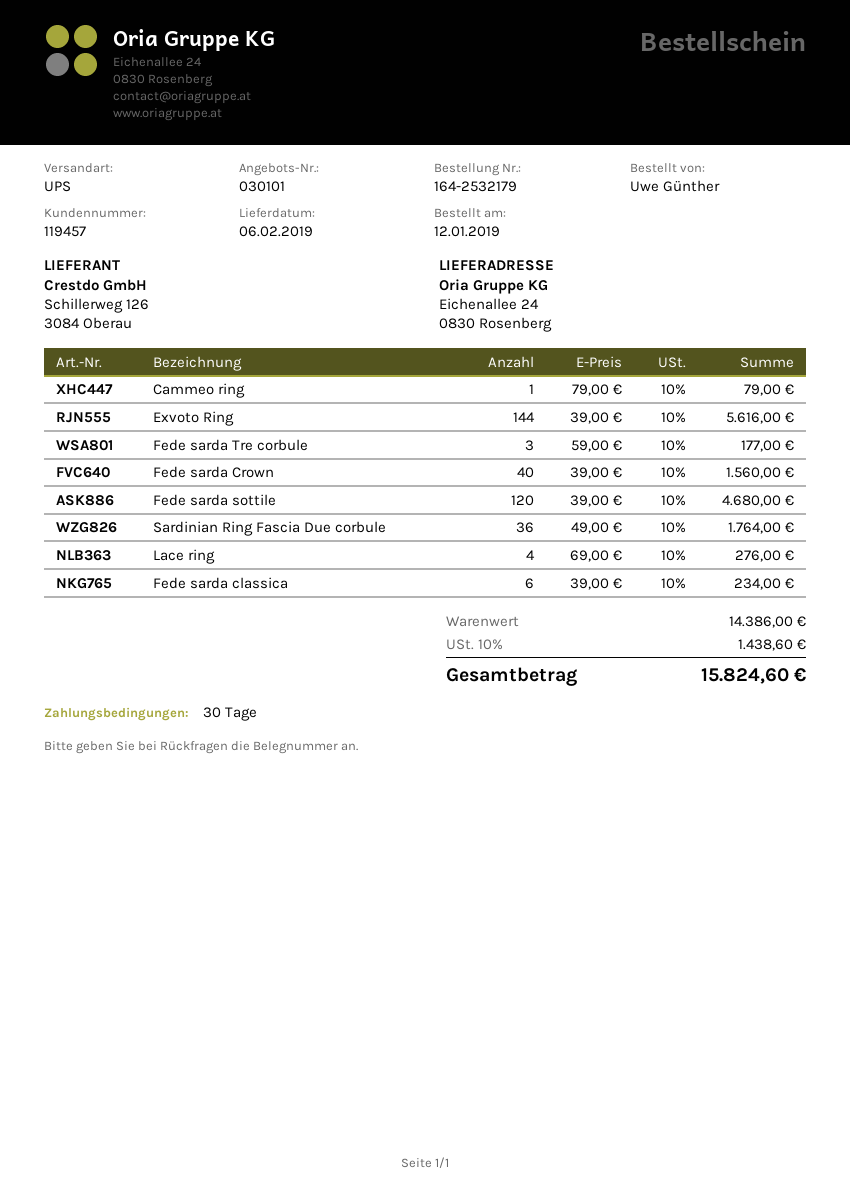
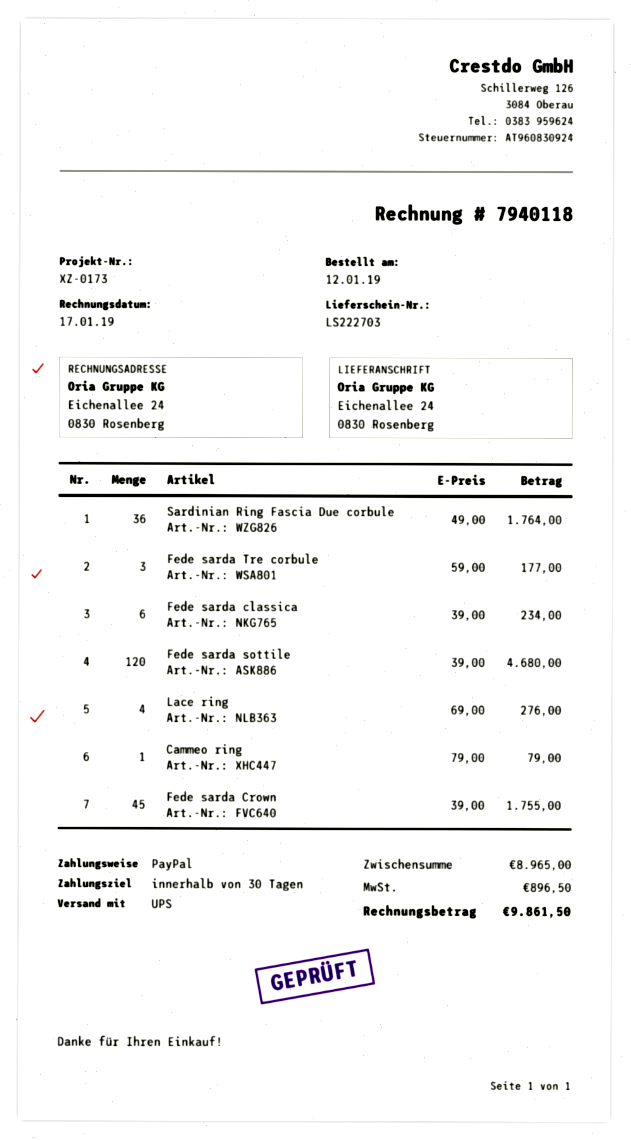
Exvoto Ring: 144 x 39.00 = 5616.00 -> none
Fede sarda Crown: 40 x 39.00 = 1560.00 -> 45 x 39.00 = 1755.00
subtotal: 14386.00 -> 8965.00
tax: 1438.60 -> 896.50
total: 15824.60 -> 9861.50

